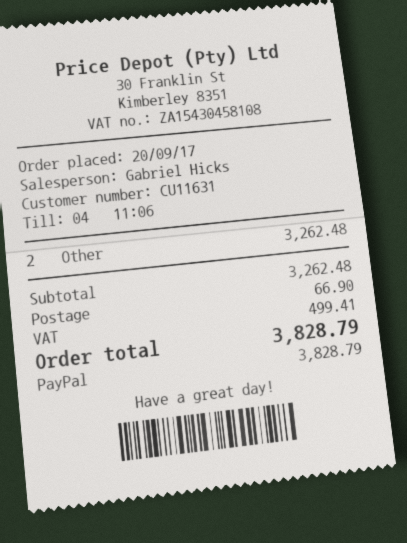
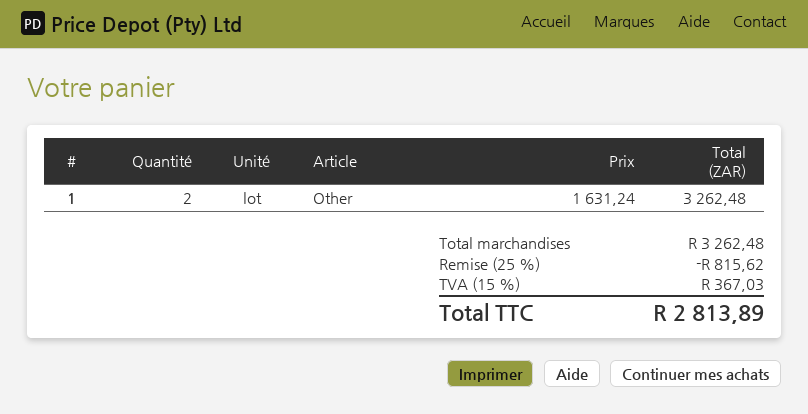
discount: none -> 25% = 815.62
shipping: 66.90 -> none
tax: 499.41 -> 367.03
total: 3828.79 -> 2813.89

